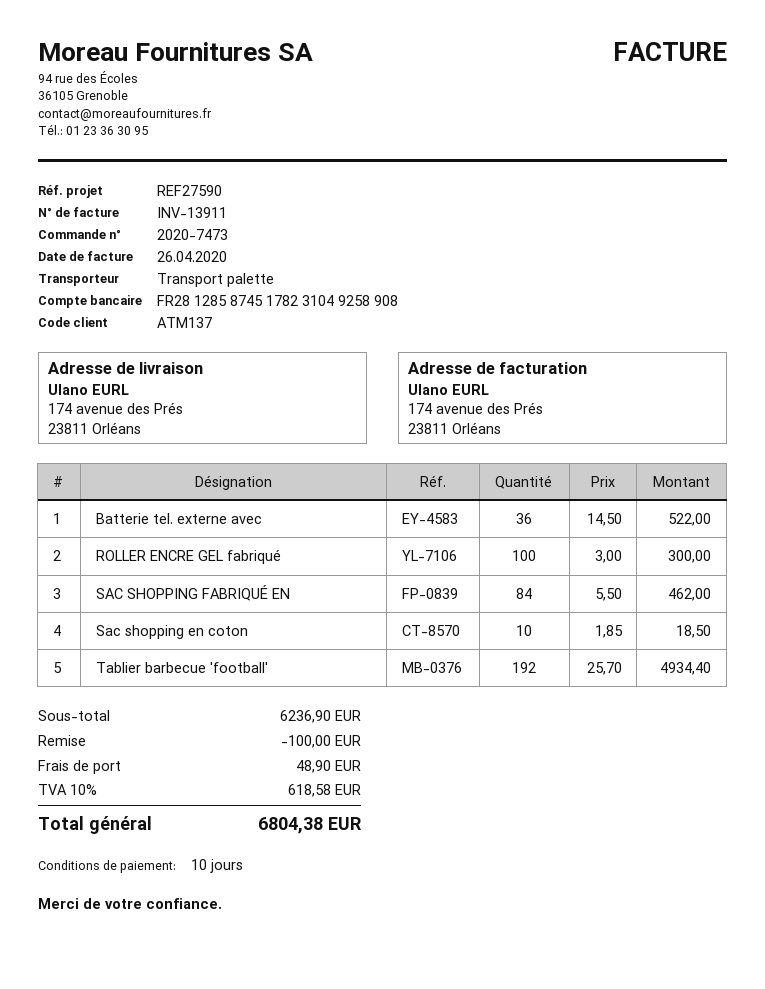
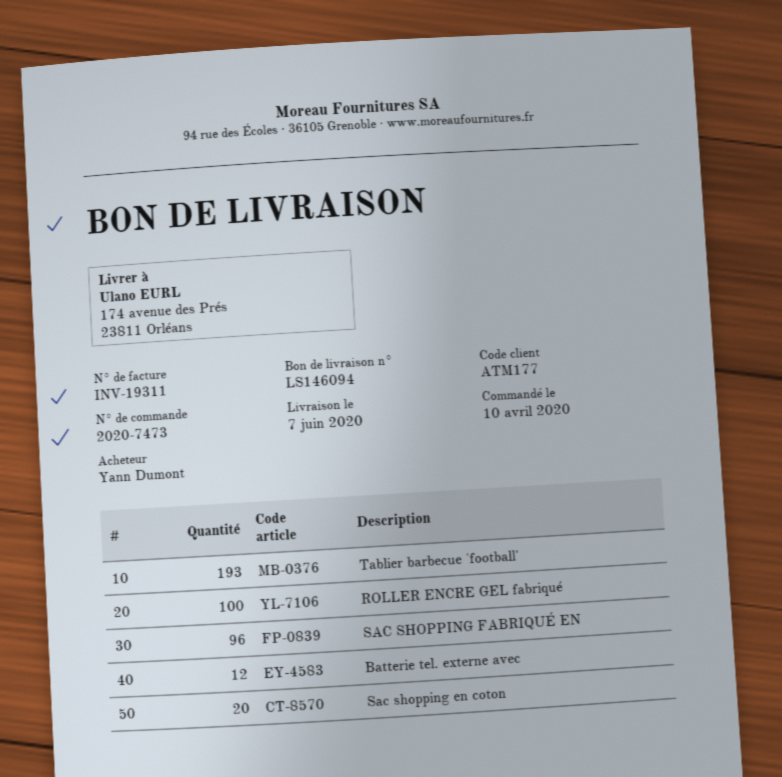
invoice number: INV-13911 -> INV-19311
customer number: ATM137 -> ATM177
Batterie tel. externe avec: 36 -> 12
SAC SHOPPING FABRIQUÉ EN: 84 -> 96
Sac shopping en coton: 10 -> 20
Tablier barbecue 'football': 192 -> 193

